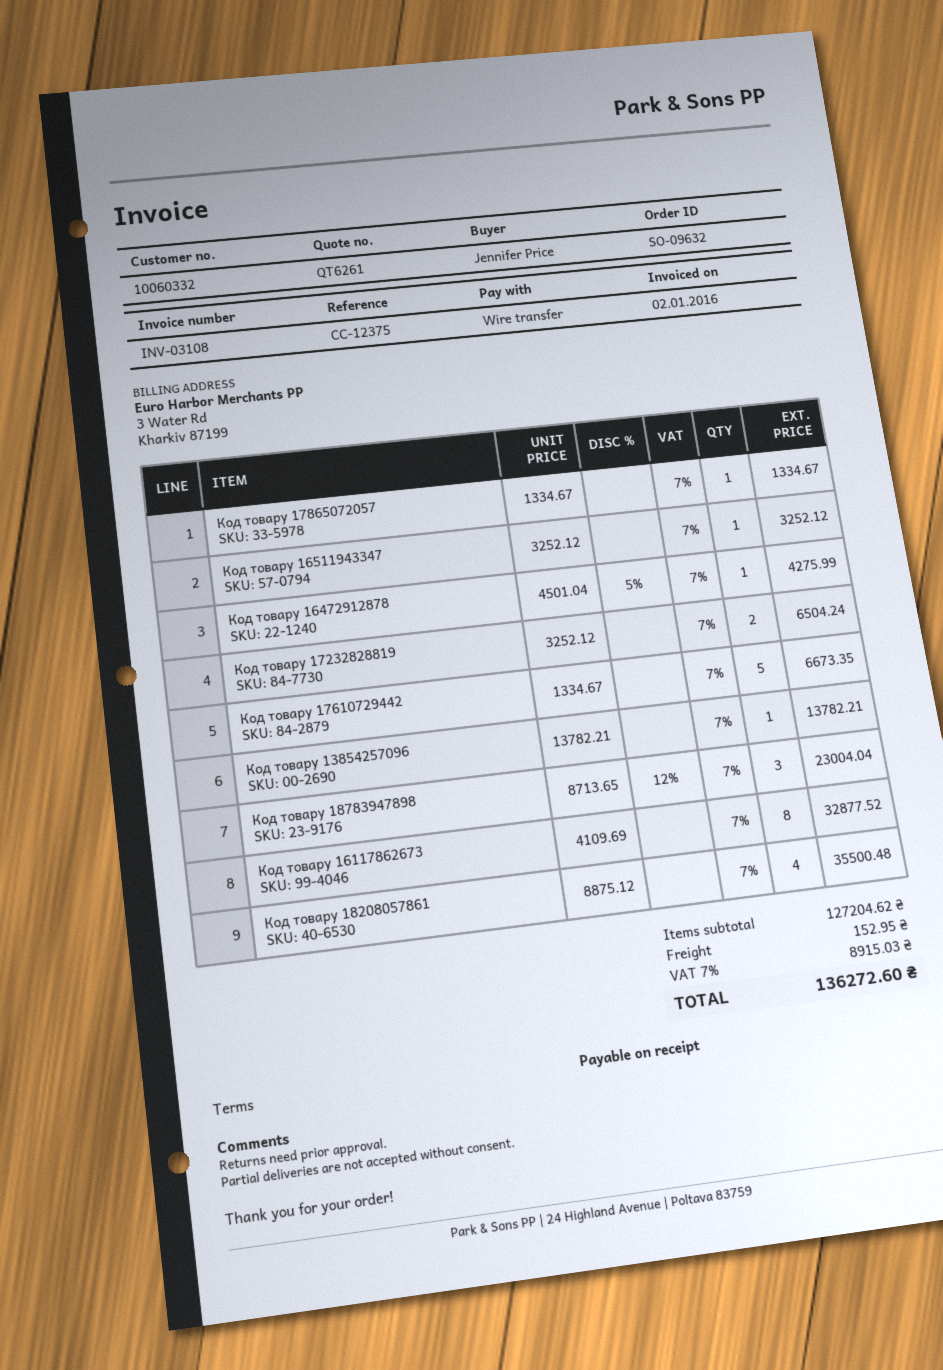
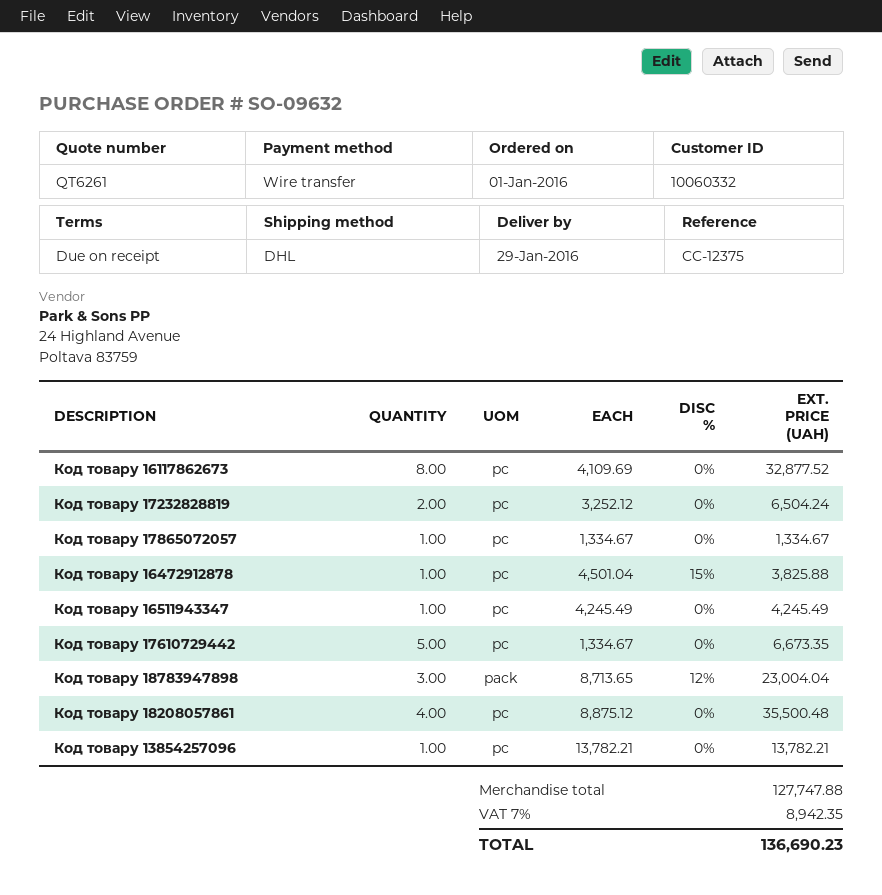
Код товару 16511943347: 1 x 3252.12 = 3252.12 -> 1 x 4245.49 = 4245.49
Код товару 16472912878: 1 x 4501.04 - 5% = 4275.99 -> 1 x 4501.04 - 15% = 3825.88
subtotal: 127204.62 -> 127747.88
shipping: 152.95 -> none
tax: 7% = 8915.03 -> 7% = 8942.35
total: 136272.60 -> 136690.23

